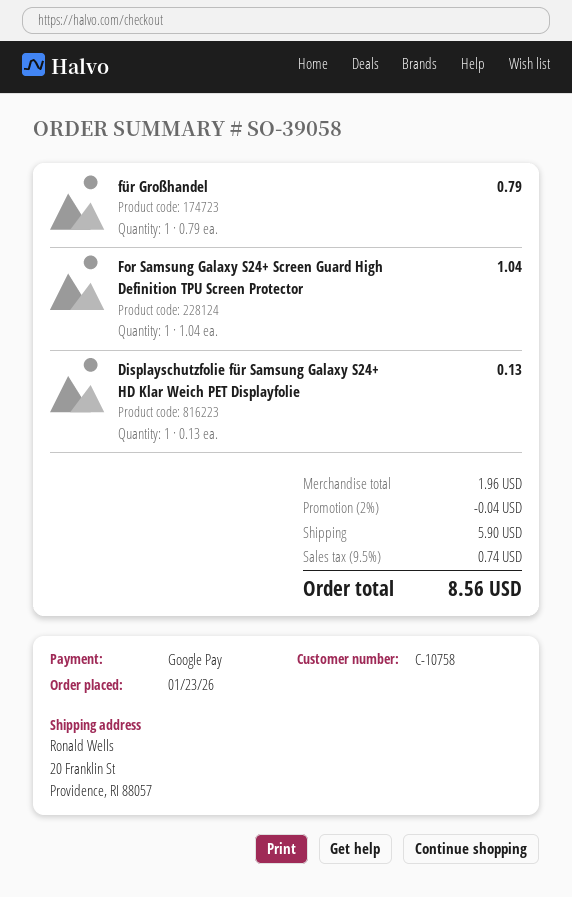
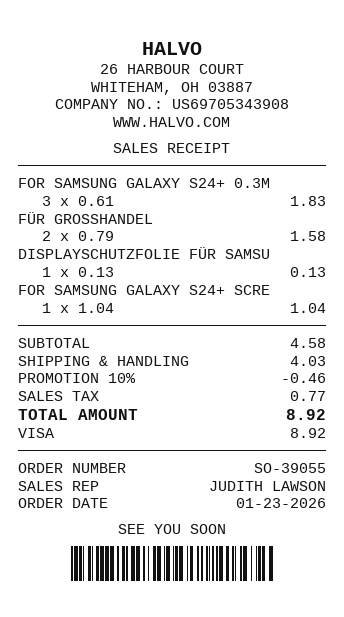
order number: SO-39058 -> SO-39055
payment method: Google Pay -> Visa
für Großhandel: 1 x 0.79 = 0.79 -> 2 x 0.79 = 1.58
FOR SAMSUNG GALAXY S24+ 0.3M: none -> 3 x 0.61 = 1.83
subtotal: 1.96 -> 4.58
discount: 2% = 0.04 -> 10% = 0.46
shipping: 5.90 -> 4.03
tax: 0.74 -> 0.77
total: 8.56 -> 8.92

